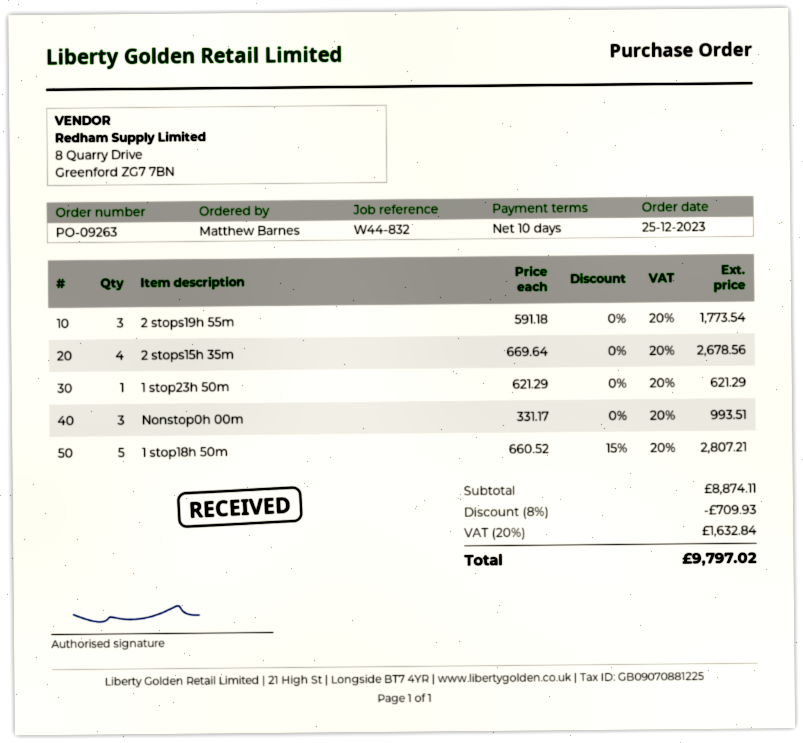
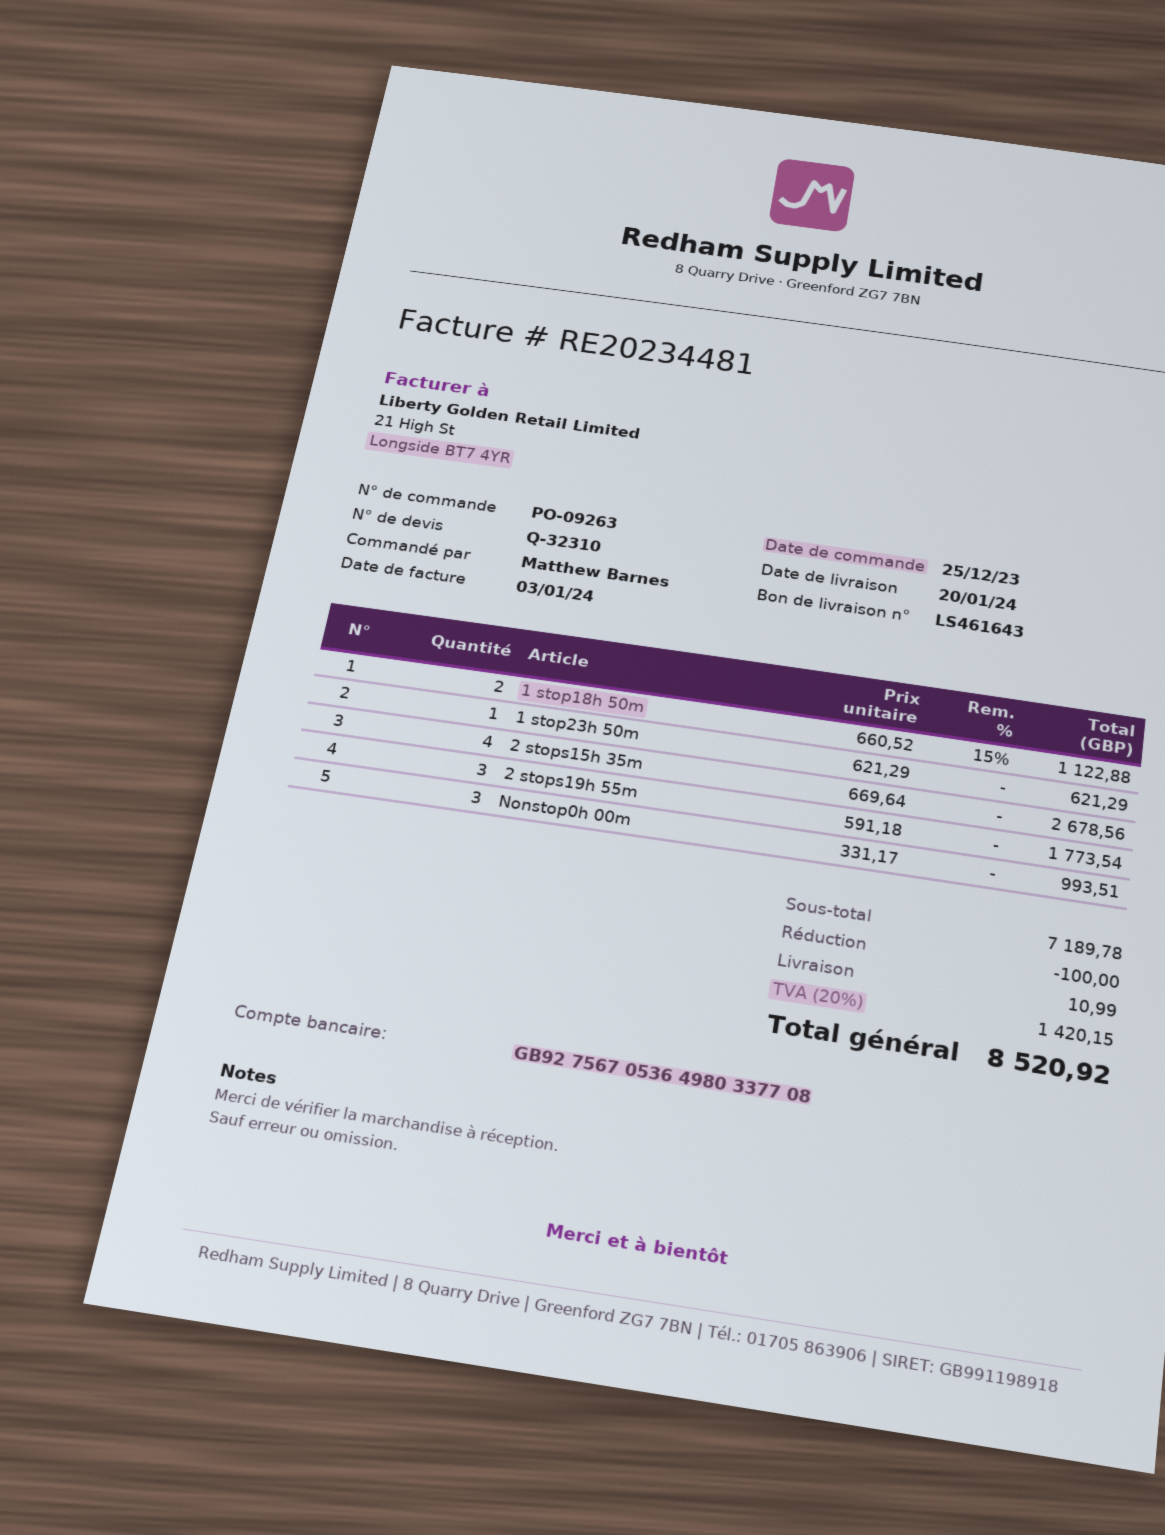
1 stop18h 50m: 5 x 660.52 - 15% = 2807.21 -> 2 x 660.52 - 15% = 1122.88
subtotal: 8874.11 -> 7189.78
discount: 709.93 -> 100.00
shipping: none -> 10.99
tax: 20% = 1632.84 -> 20% = 1420.15
total: 9797.02 -> 8520.92

